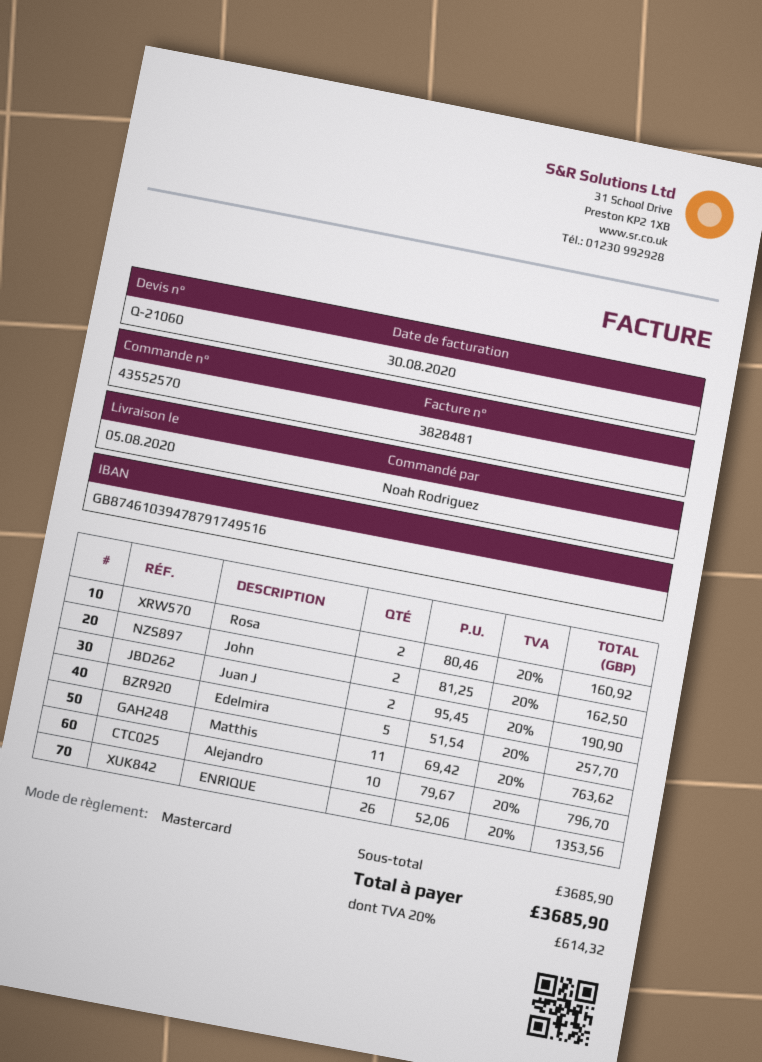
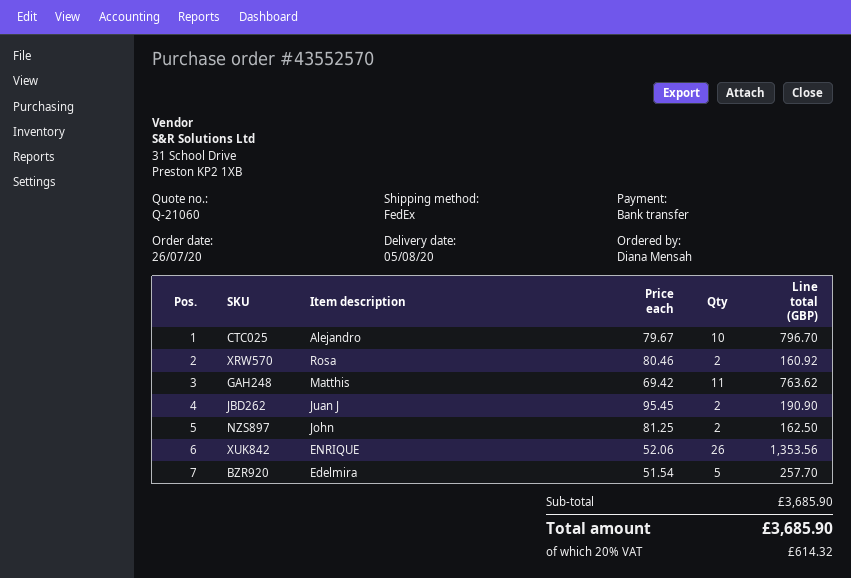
ordered by: Noah Rodriguez -> Diana Mensah
payment method: Mastercard -> bank transfer

